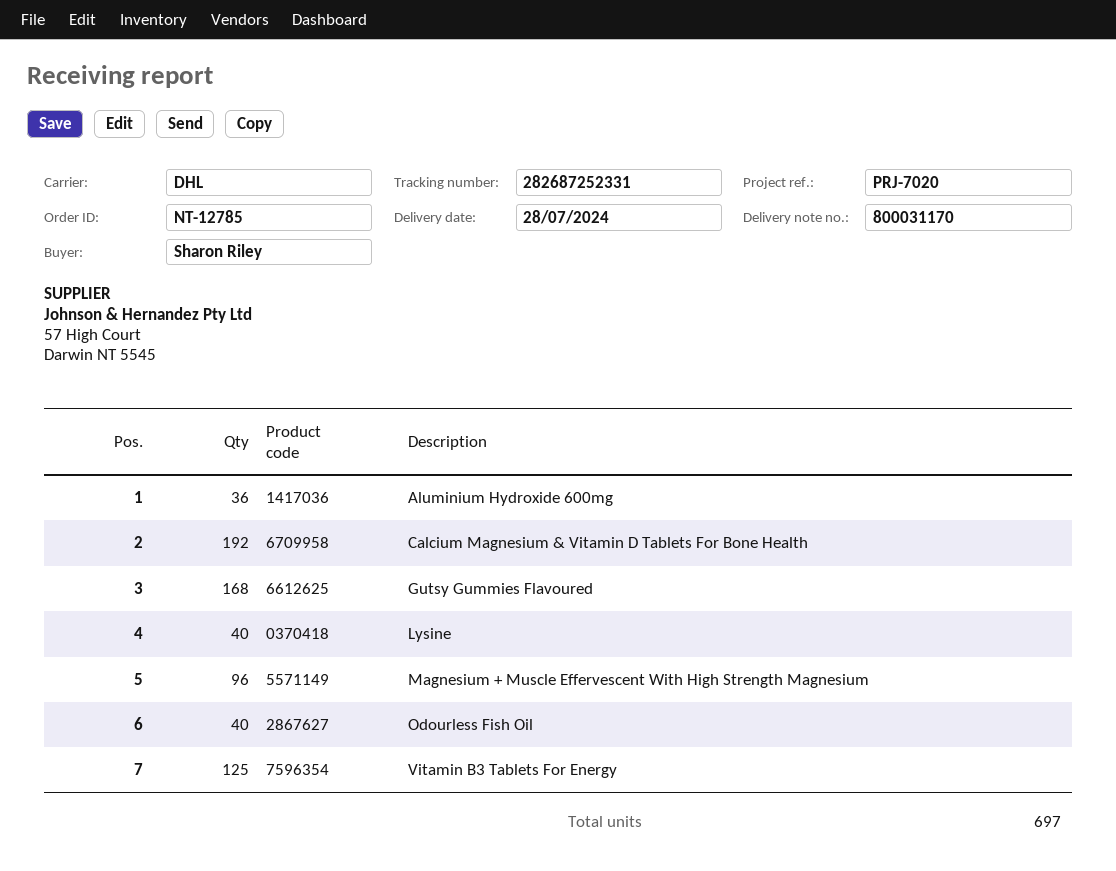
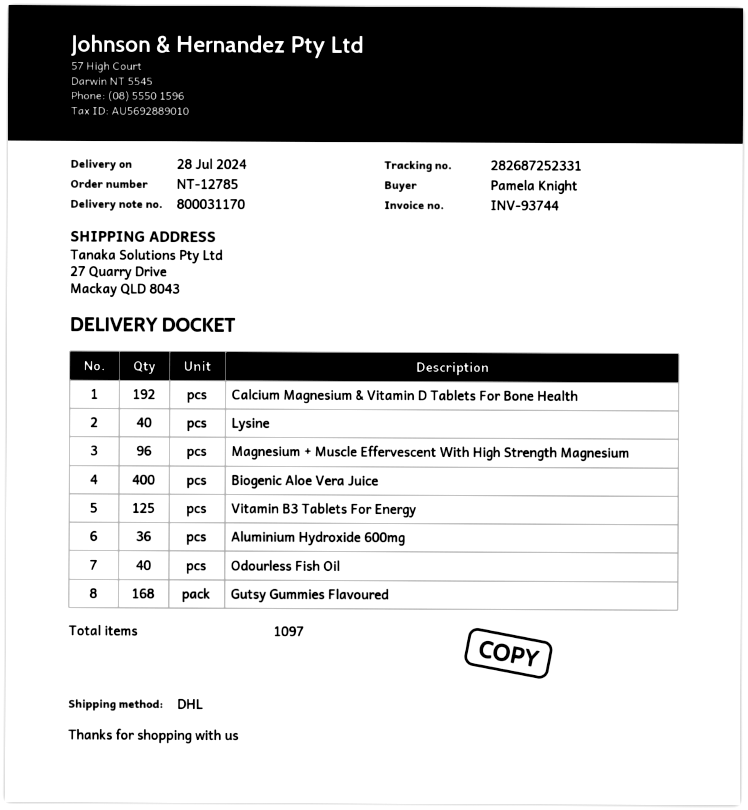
ordered by: Sharon Riley -> Pamela Knight
Biogenic Aloe Vera Juice: none -> 400
total quantity: 697 -> 1097

